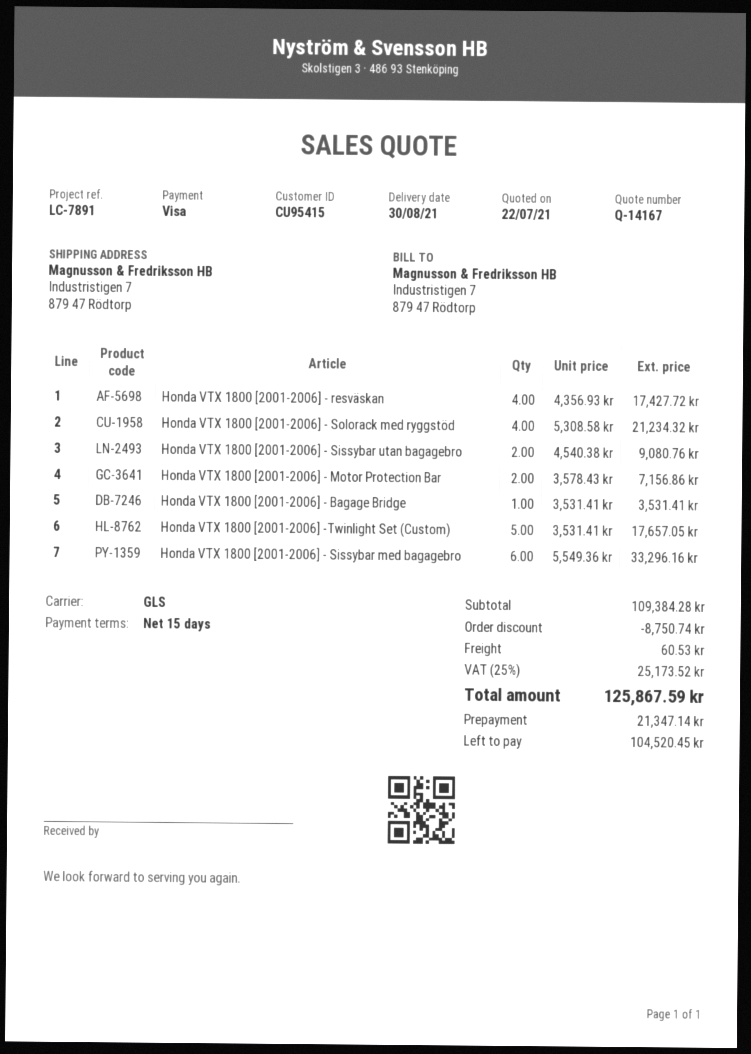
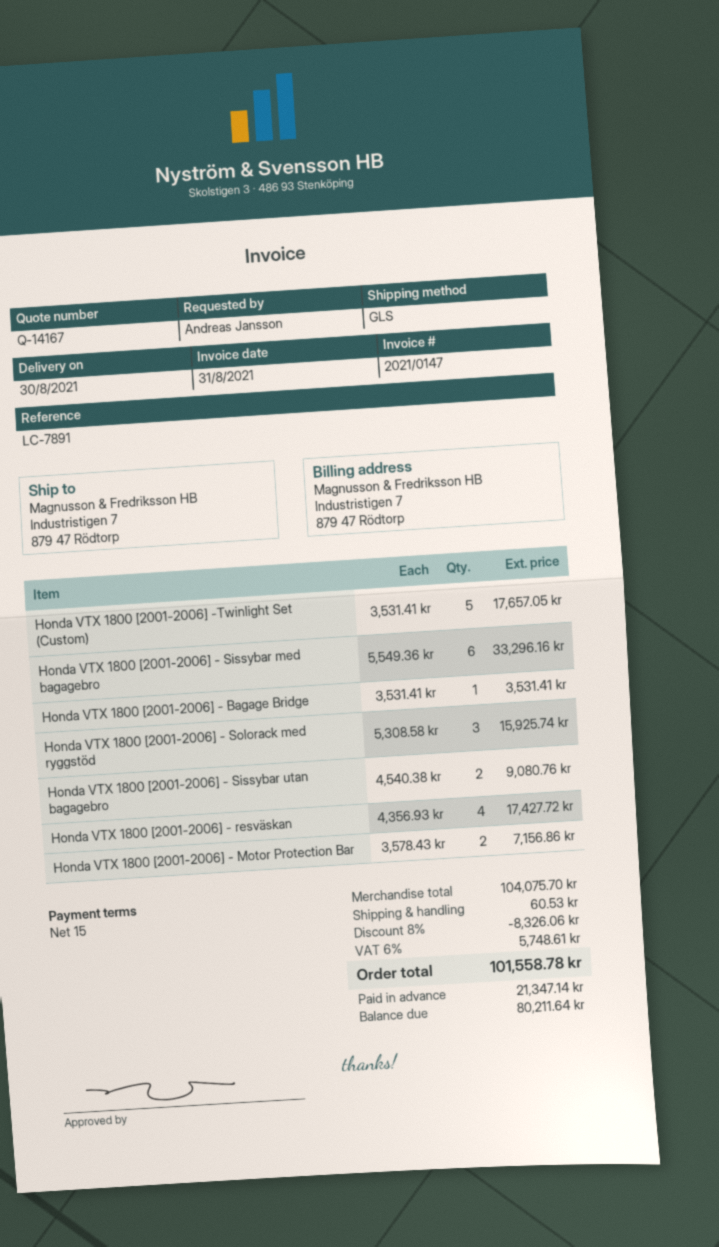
Honda VTX 1800 [2001-2006] - Solorack med ryggstöd: 4 x 5308.58 = 21234.32 -> 3 x 5308.58 = 15925.74
subtotal: 109384.28 -> 104075.70
discount: 8750.74 -> 8326.06
tax: 25% = 25173.52 -> 6% = 5748.61
total: 125867.59 -> 101558.78
balance: 104520.45 -> 80211.64

